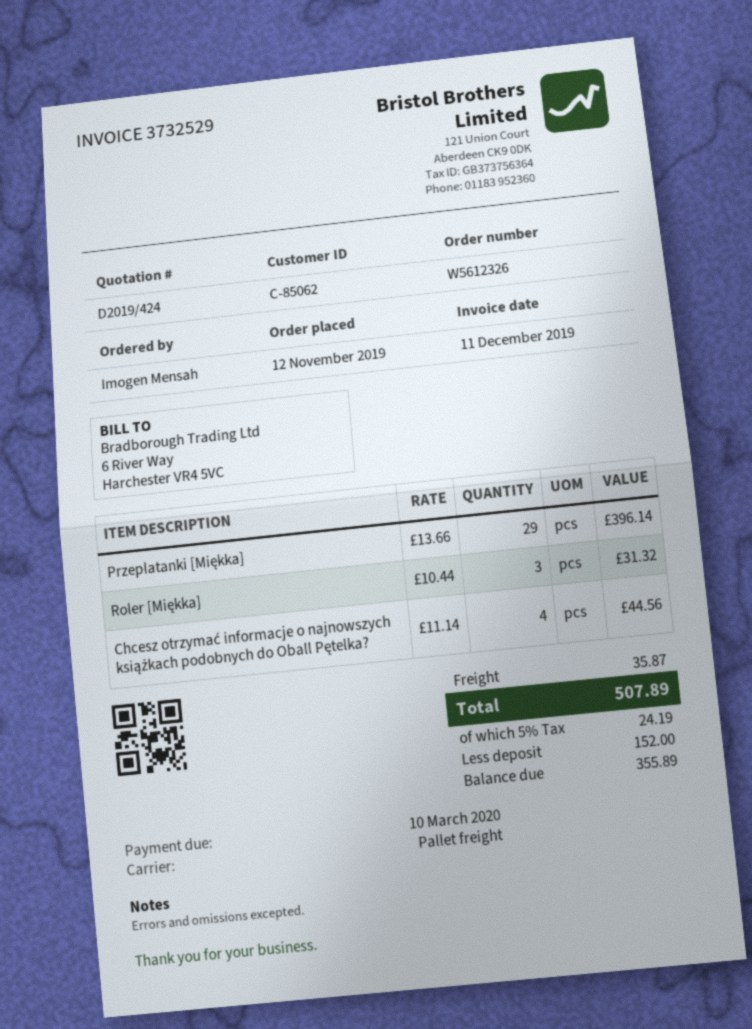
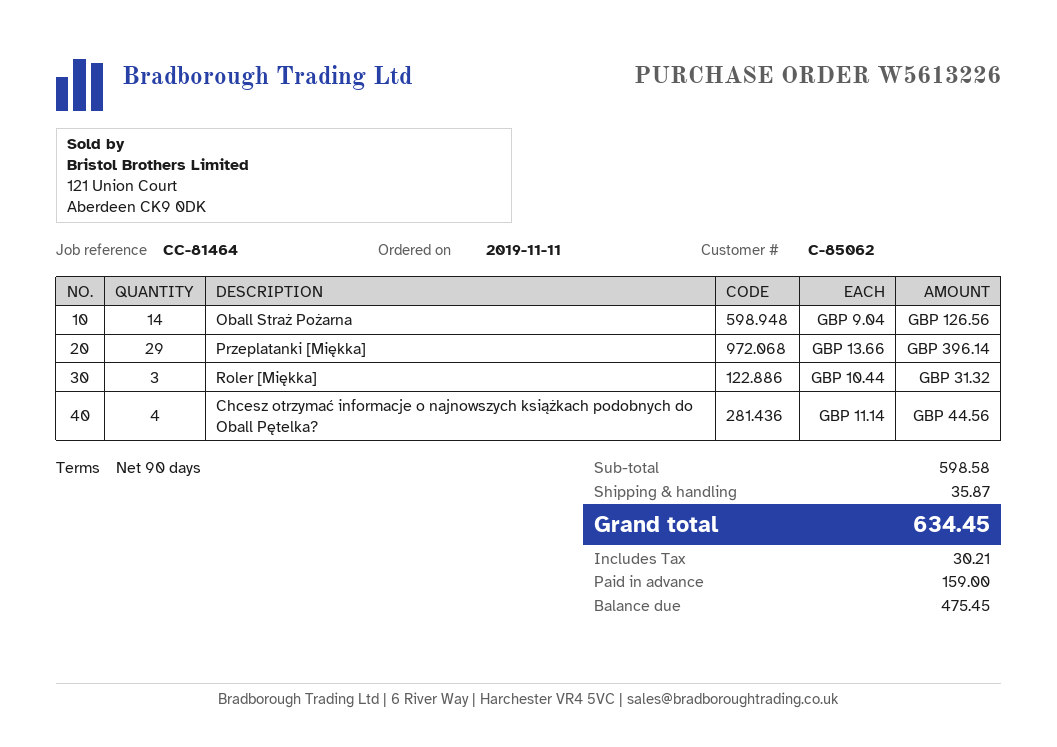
order number: W5612326 -> W5613226
order date: 2019-11-12 -> 2019-11-11
Oball Straż Pożarna: none -> 14 x 9.04 = 126.56
tax: 24.19 -> 30.21
total: 507.89 -> 634.45
deposit: 152.00 -> 159.00
balance: 355.89 -> 475.45

